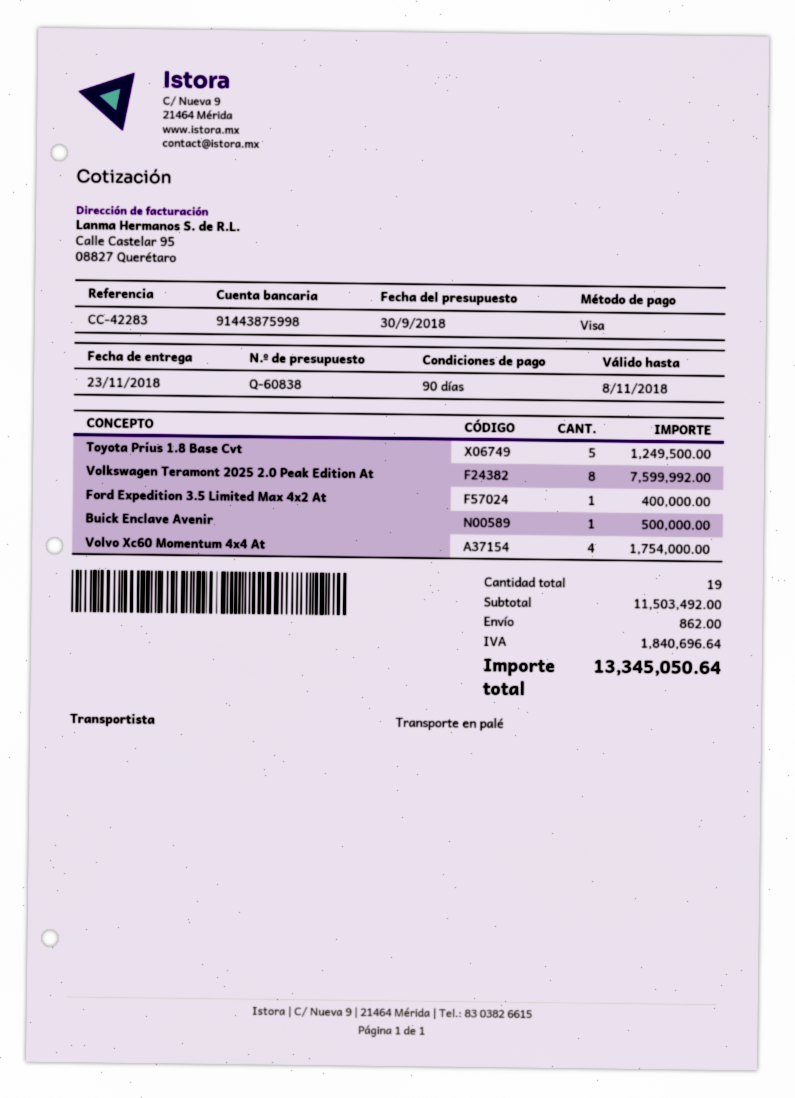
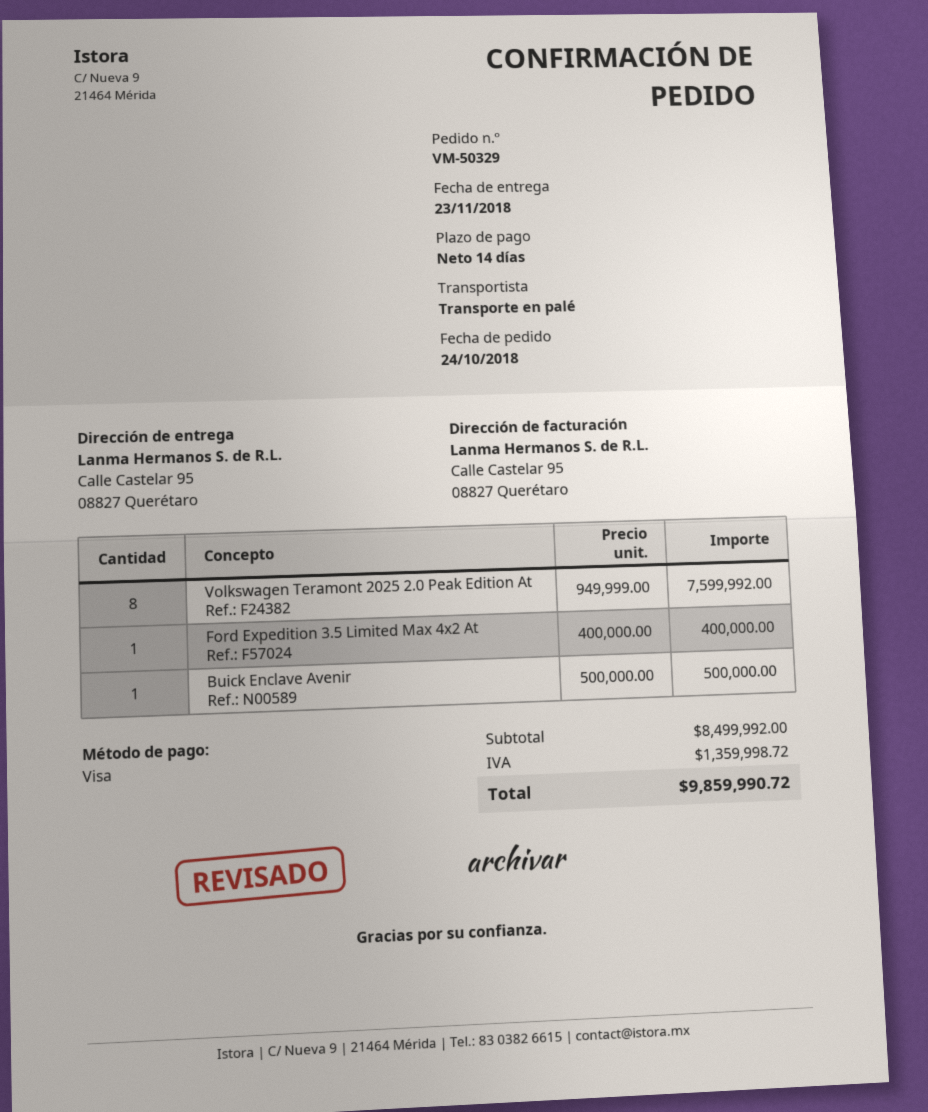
payment terms: 90 days -> 14 days
Toyota Prius 1.8 Base Cvt: 5 for 1249500.00 -> none
Volvo Xc60 Momentum 4x4 At: 4 for 1754000.00 -> none
subtotal: 11503492.00 -> 8499992.00
shipping: 862.00 -> none
tax: 1840696.64 -> 1359998.72
total: 13345050.64 -> 9859990.72

